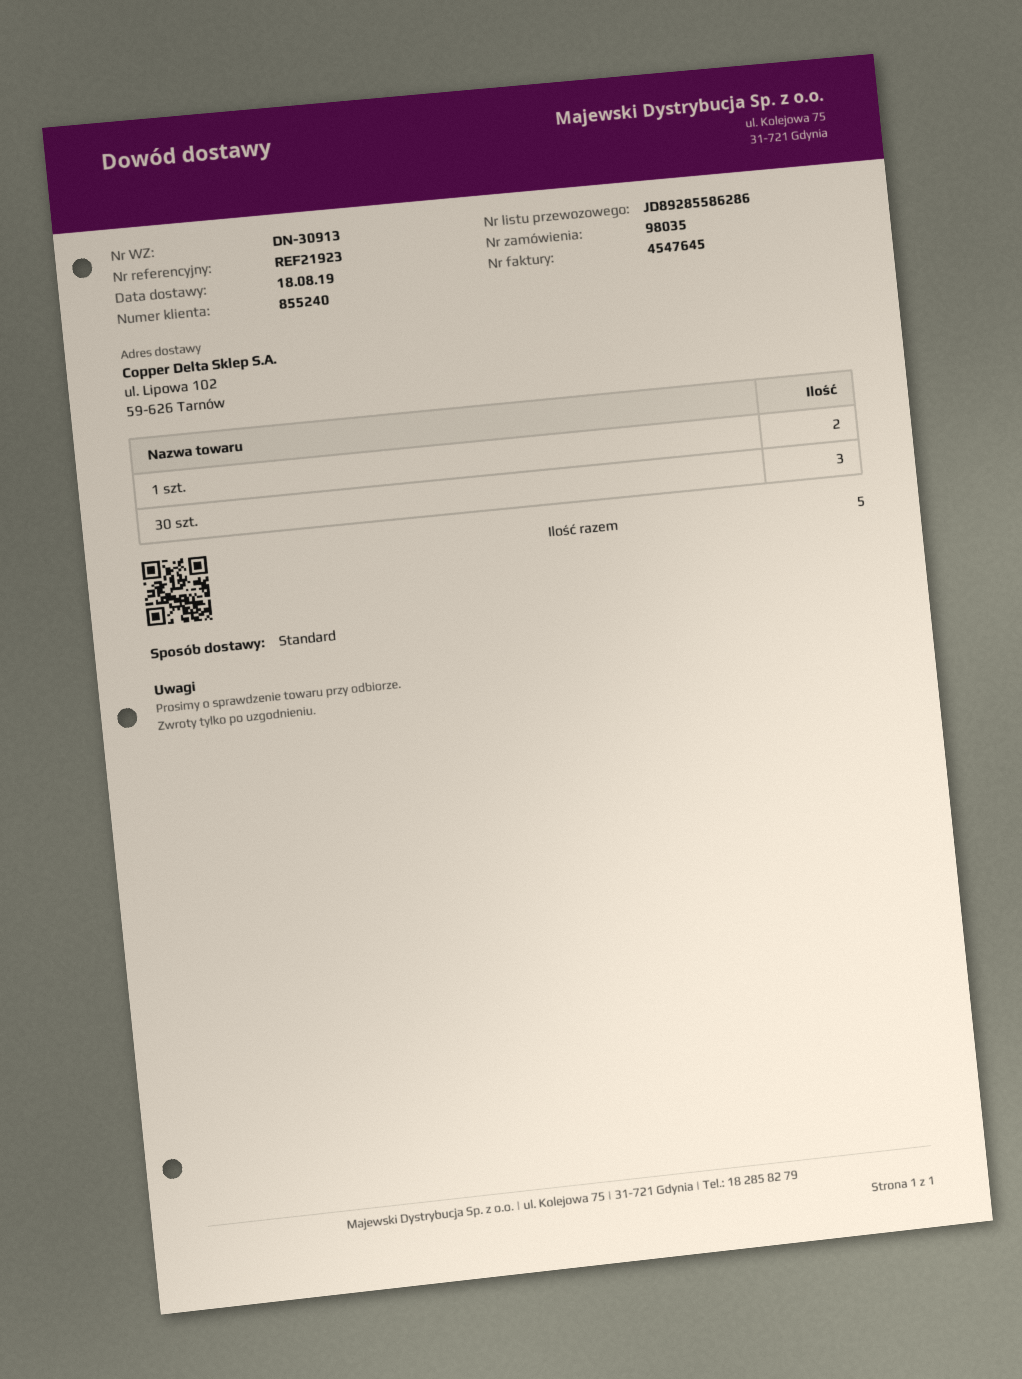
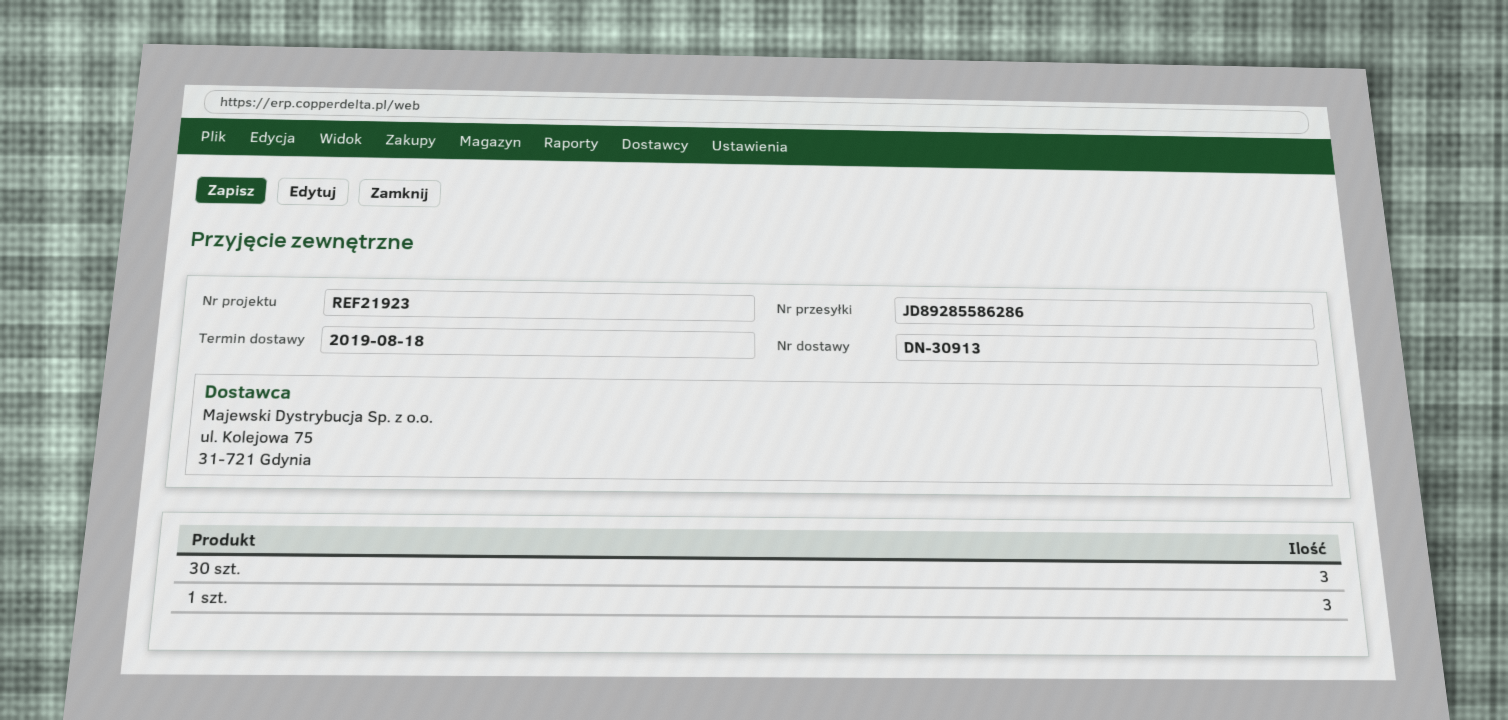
1 szt.: 2 -> 3

